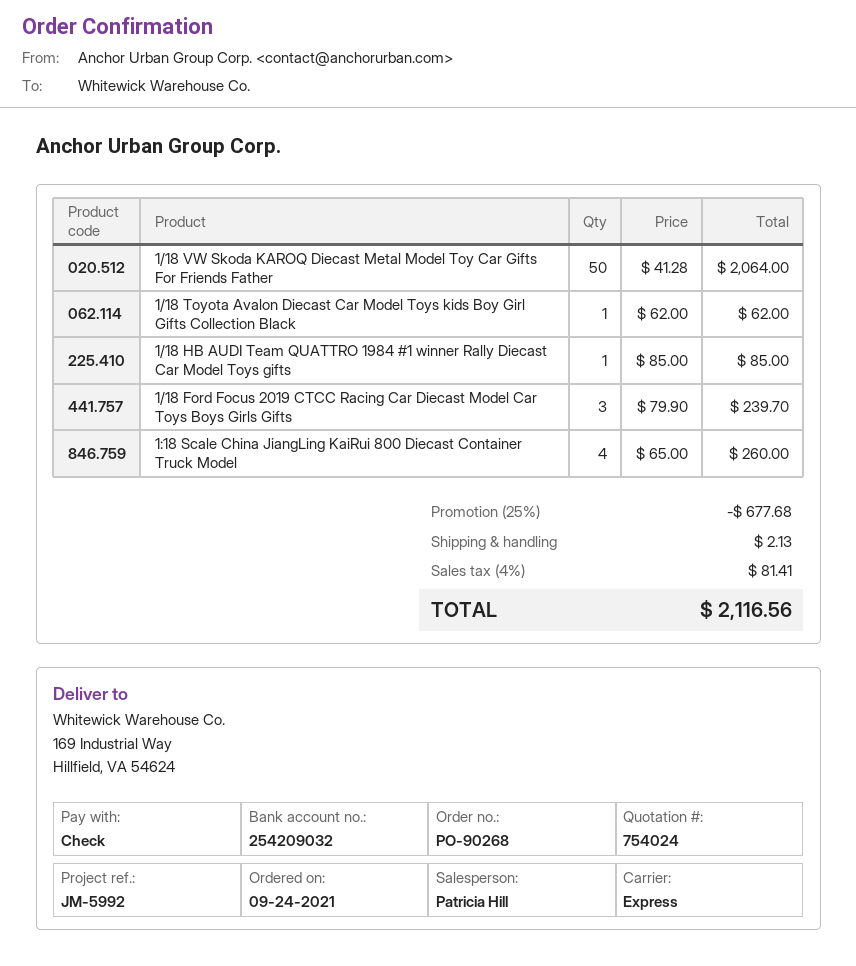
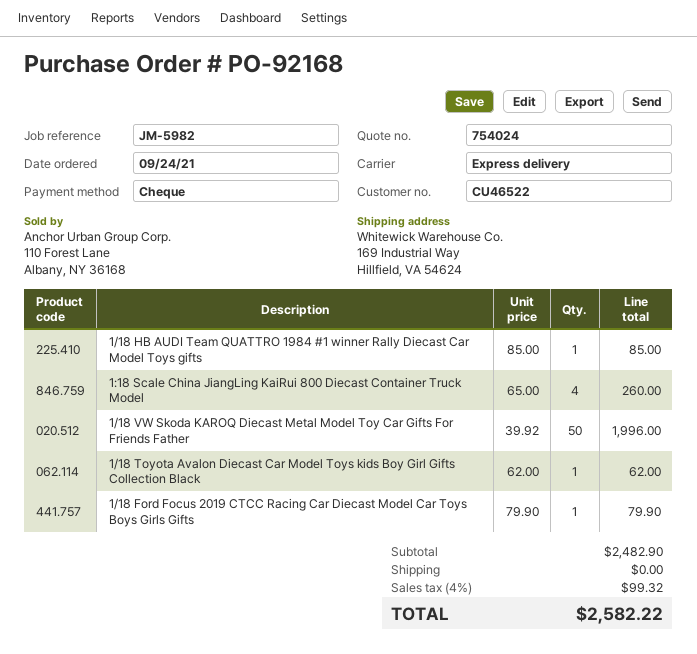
order number: PO-90268 -> PO-92168
reference: JM-5992 -> JM-5982
1/18 VW Skoda KAROQ Diecast Metal Model Toy Car Gifts For Friends Father: 50 x 41.28 = 2064.00 -> 50 x 39.92 = 1996.00
1/18 Ford Focus 2019 CTCC Racing Car Diecast Model Car Toys Boys Girls Gifts: 3 x 79.90 = 239.70 -> 1 x 79.90 = 79.90
discount: 25% = 677.68 -> none
shipping: 2.13 -> 0.00
tax: 4% = 81.41 -> 4% = 99.32
total: 2116.56 -> 2582.22

